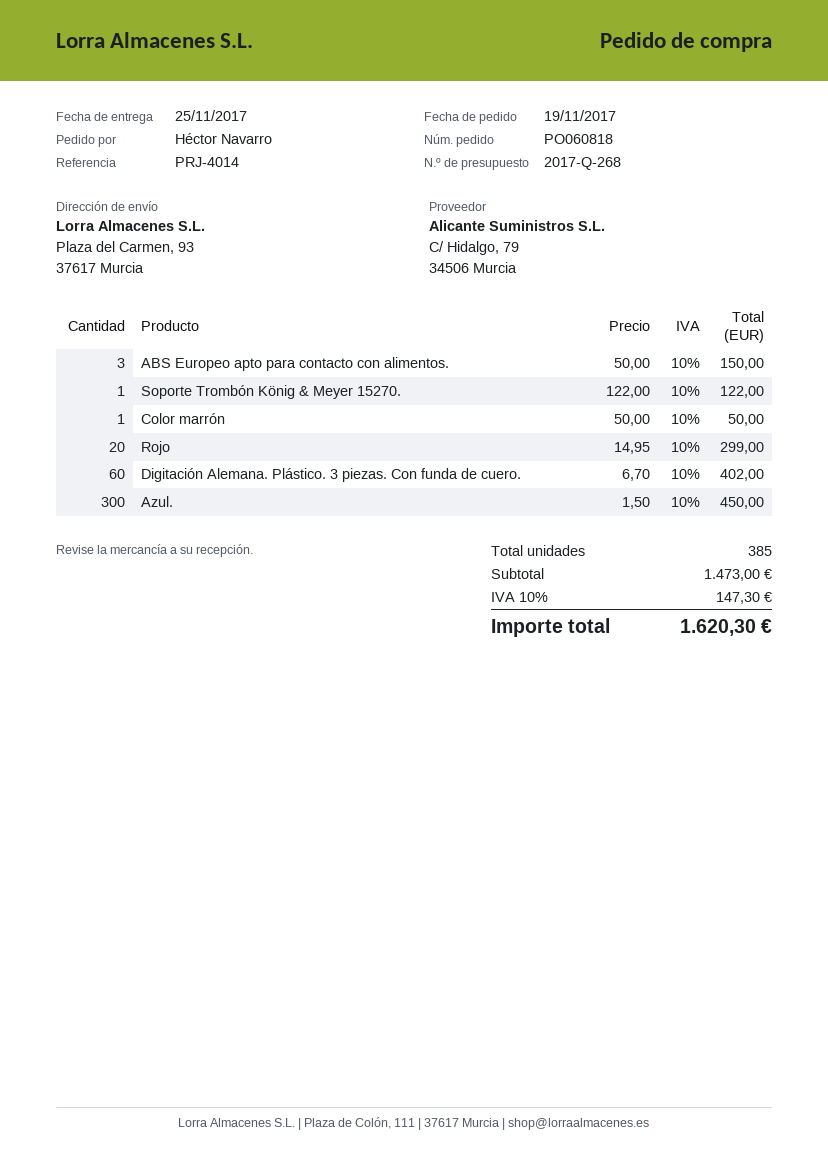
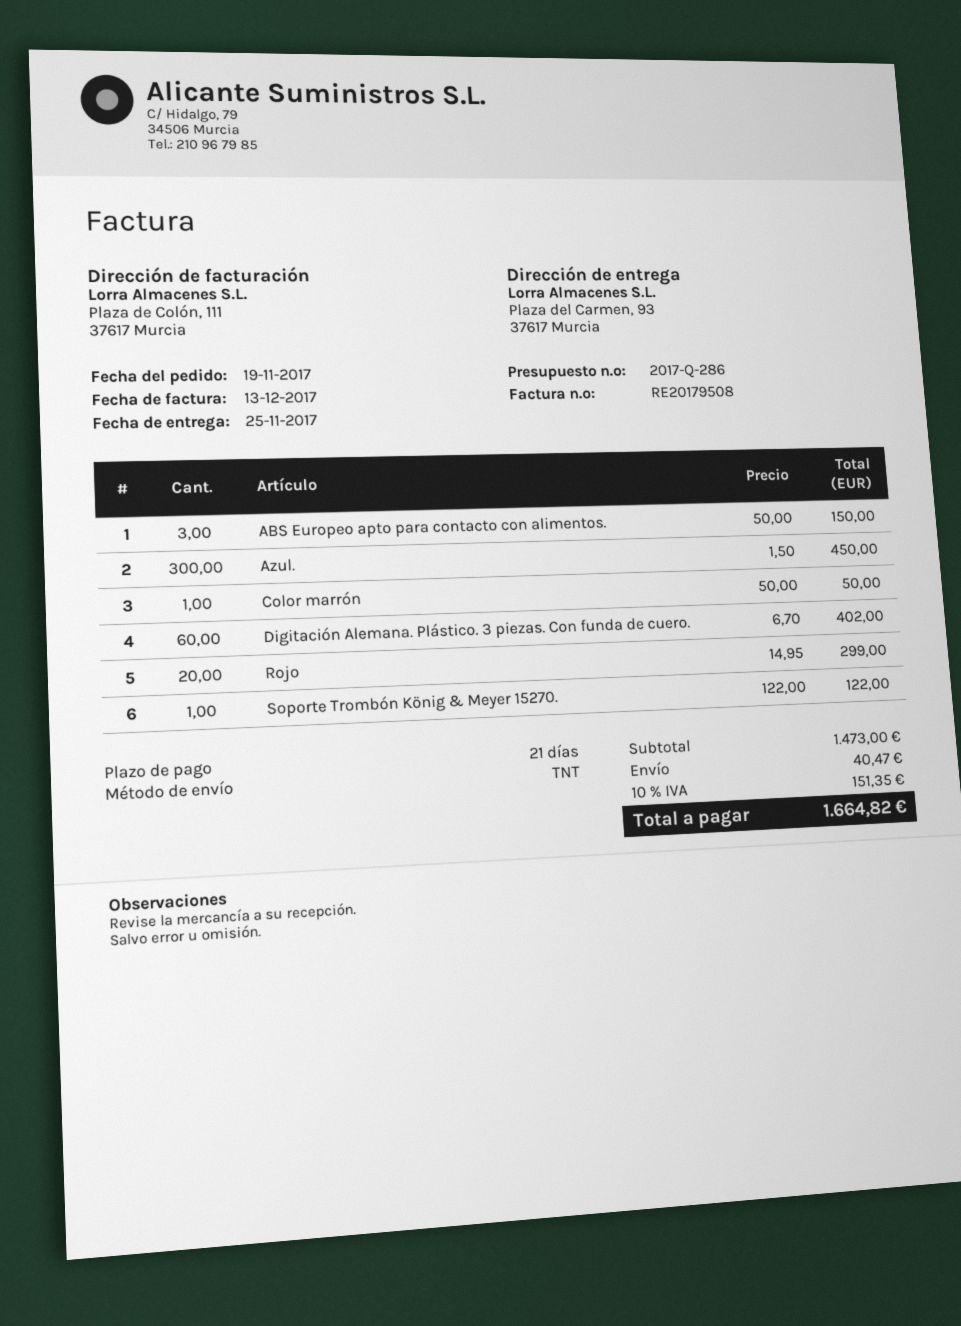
quote number: 2017-Q-268 -> 2017-Q-286
shipping: none -> 40.47
tax: 10% = 147.30 -> 10% = 151.35
total: 1620.30 -> 1664.82

